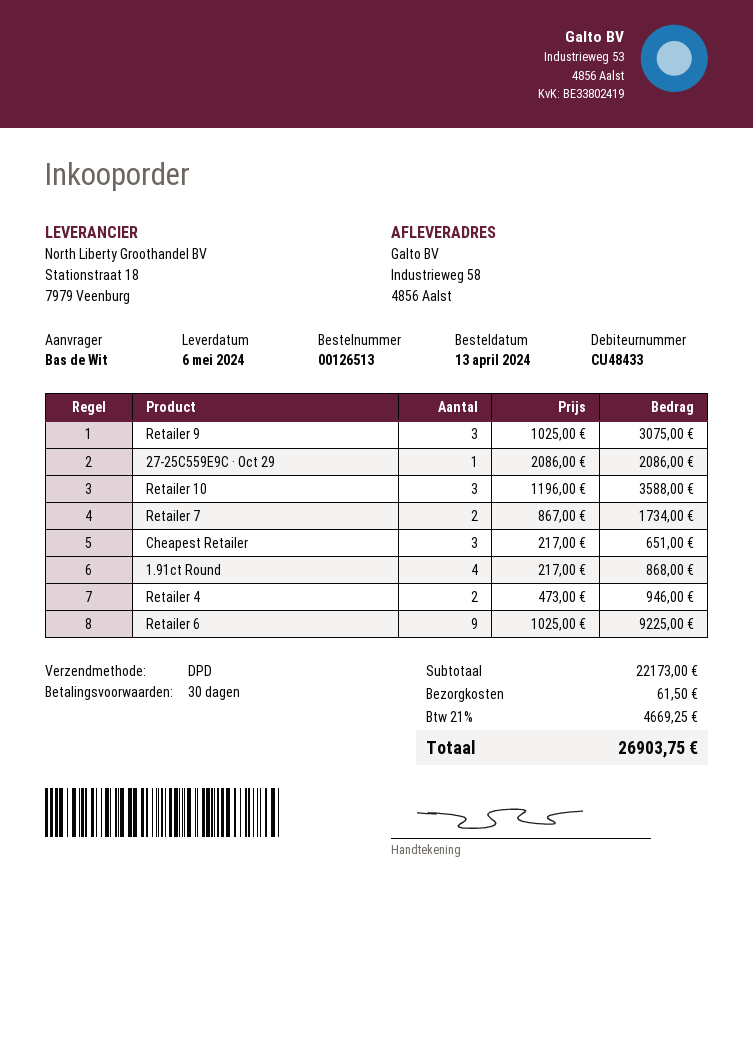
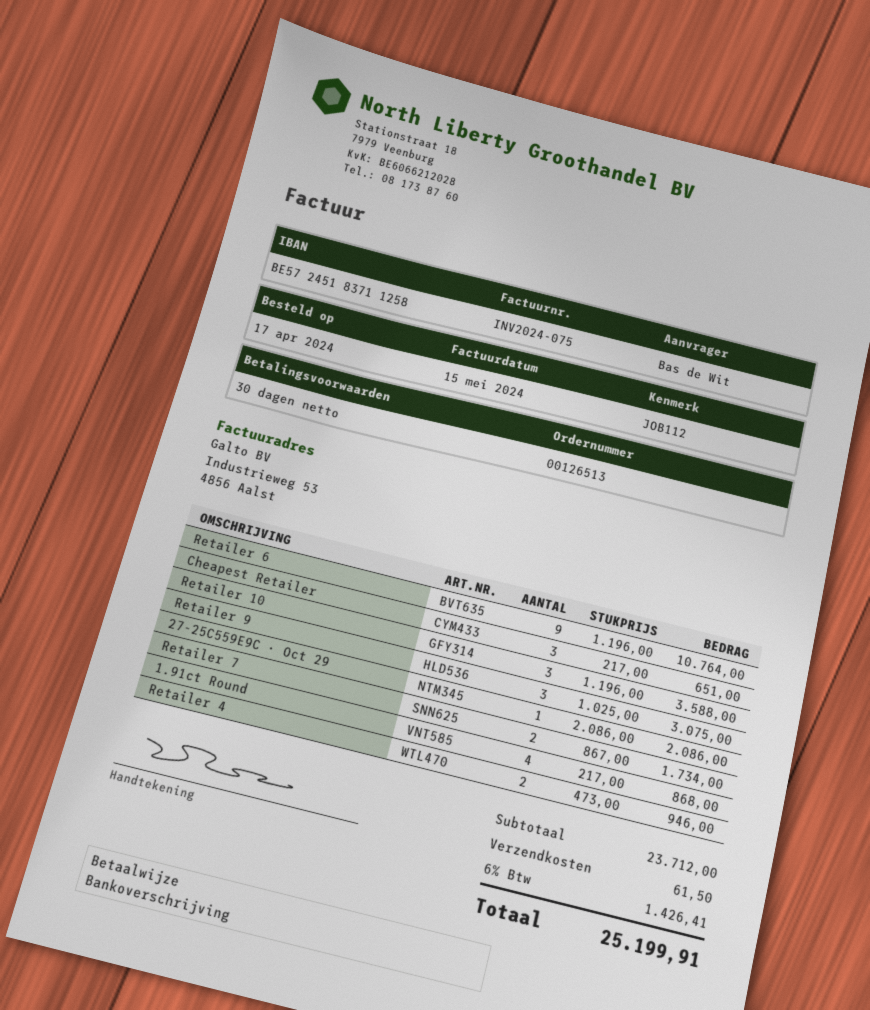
order date: 2024-04-13 -> 2024-04-17
Retailer 6: 9 x 1025.00 = 9225.00 -> 9 x 1196.00 = 10764.00
subtotal: 22173.00 -> 23712.00
tax: 21% = 4669.25 -> 6% = 1426.41
total: 26903.75 -> 25199.91

